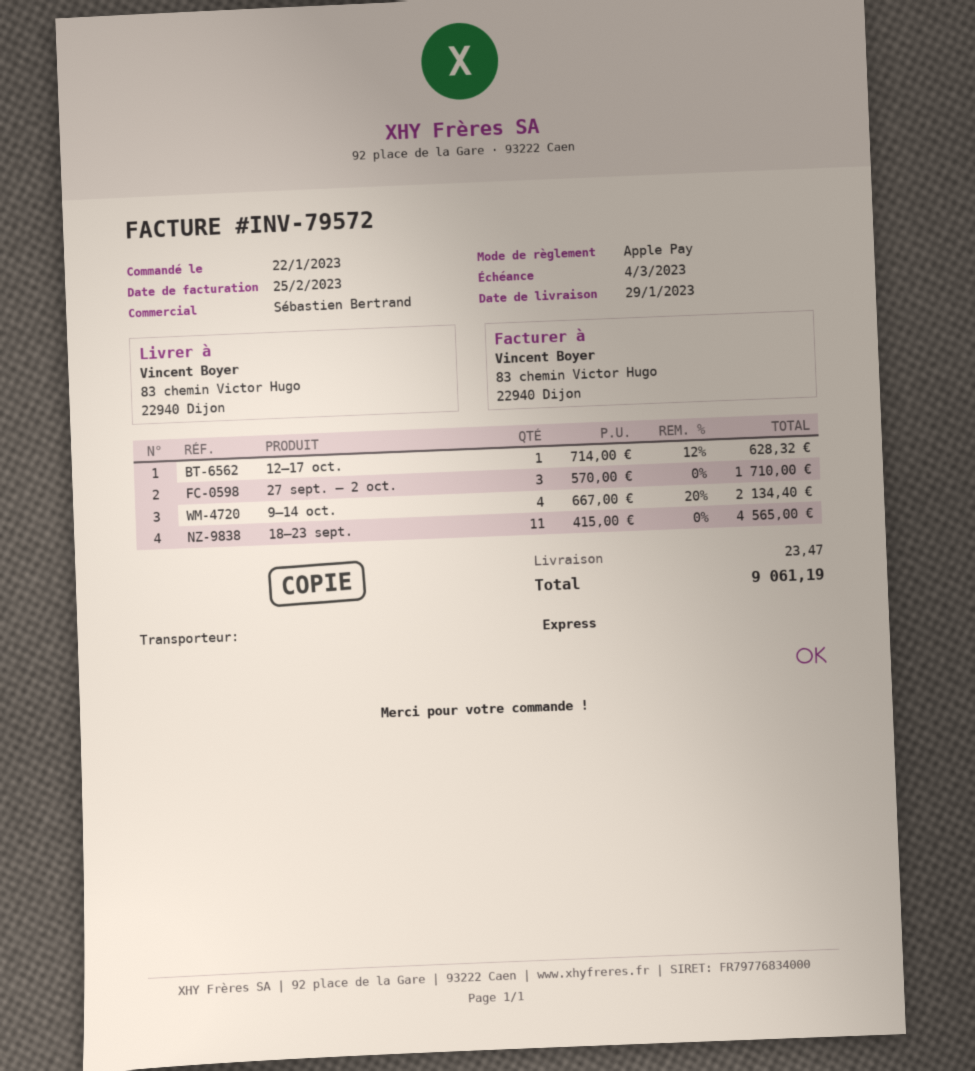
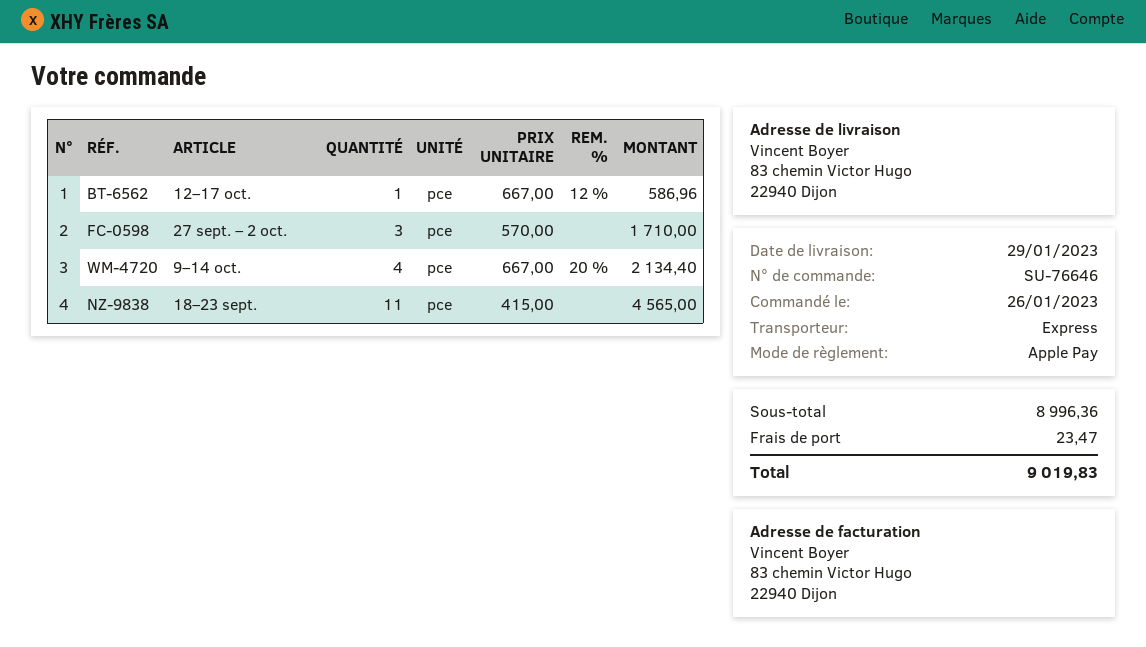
order date: 2023-01-22 -> 2023-01-26
12–17 oct.: 1 x 714.00 - 12% = 628.32 -> 1 x 667.00 - 12% = 586.96
total: 9061.19 -> 9019.83

